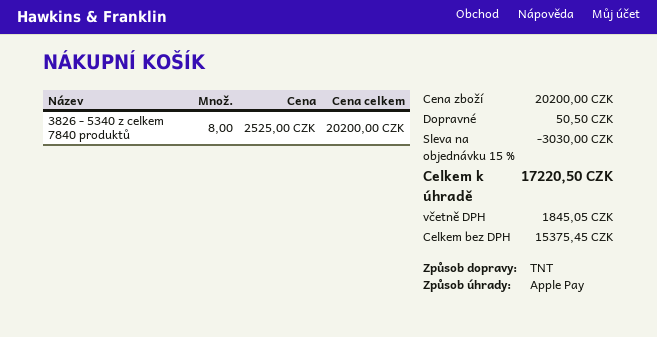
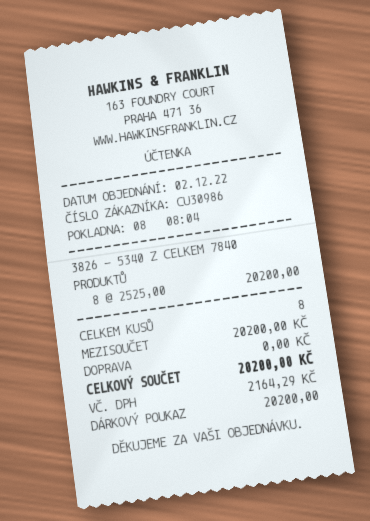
payment method: Apple Pay -> gift card
discount: 15% = 3030.00 -> none
shipping: 50.50 -> 0.00
tax: 1845.05 -> 2164.29
total: 17220.50 -> 20200.00

